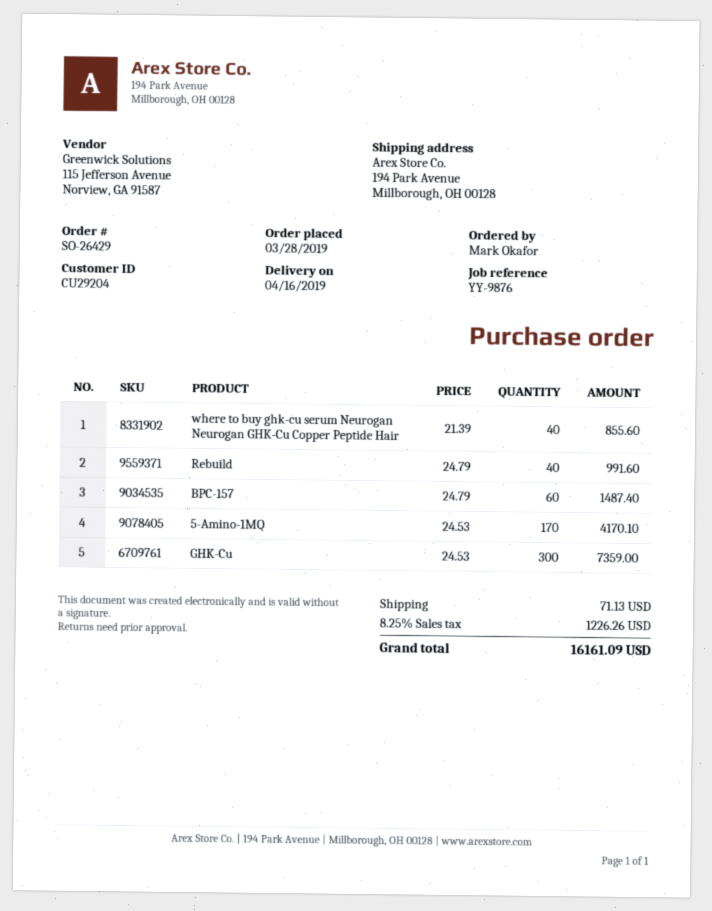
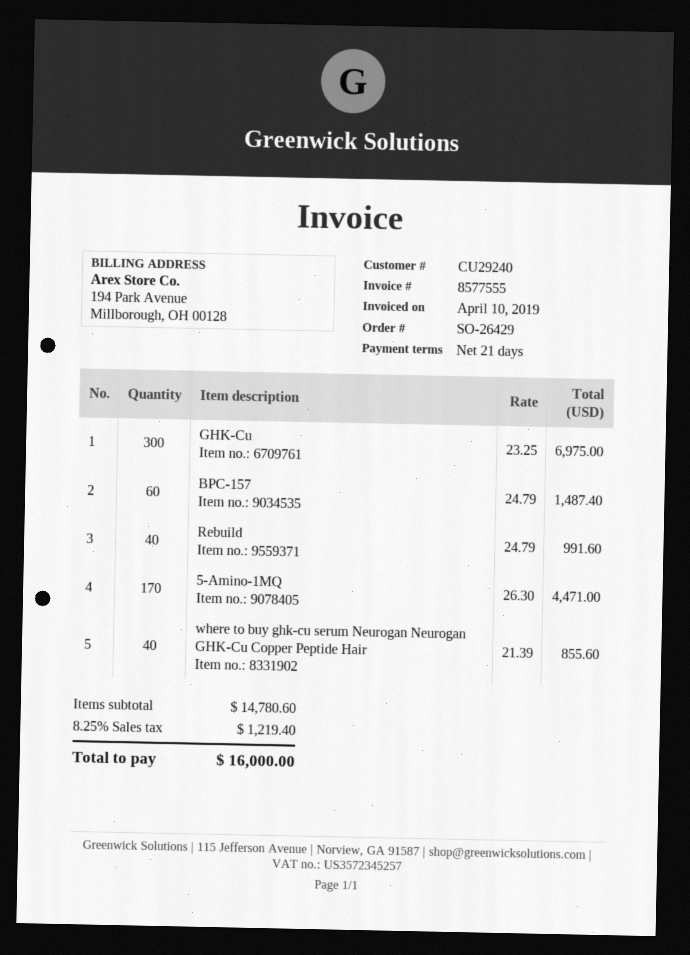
customer number: CU29204 -> CU29240
5-Amino-1MQ: 170 x 24.53 = 4170.10 -> 170 x 26.30 = 4471.00
GHK-Cu: 300 x 24.53 = 7359.00 -> 300 x 23.25 = 6975.00
shipping: 71.13 -> none
tax: 8.25% = 1226.26 -> 8.25% = 1219.40
total: 16161.09 -> 16000.00

